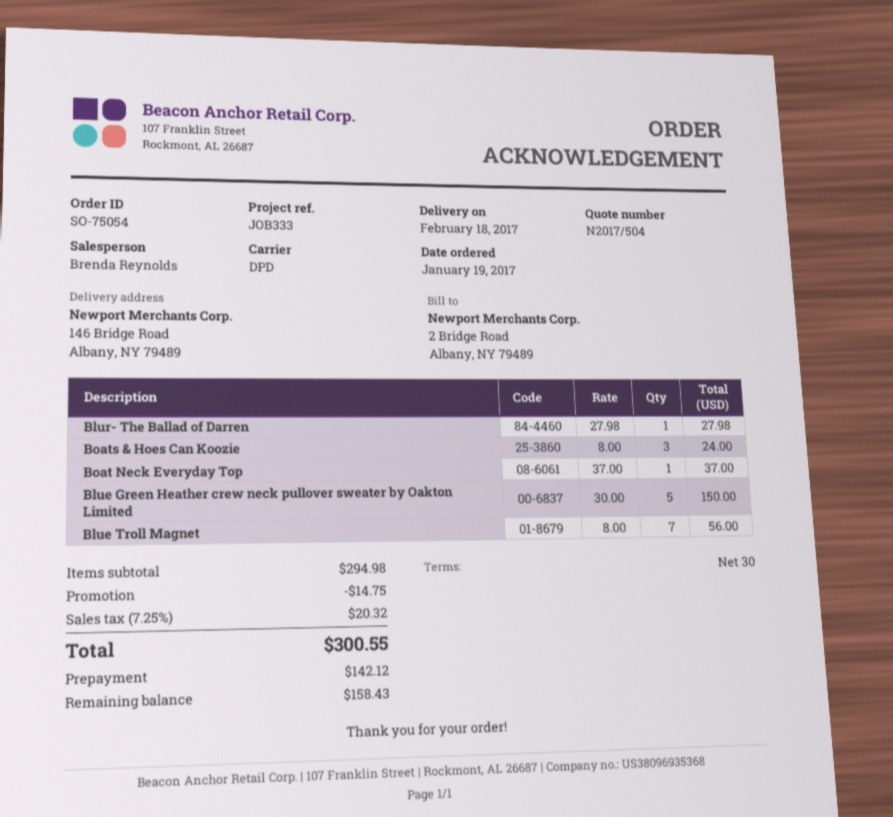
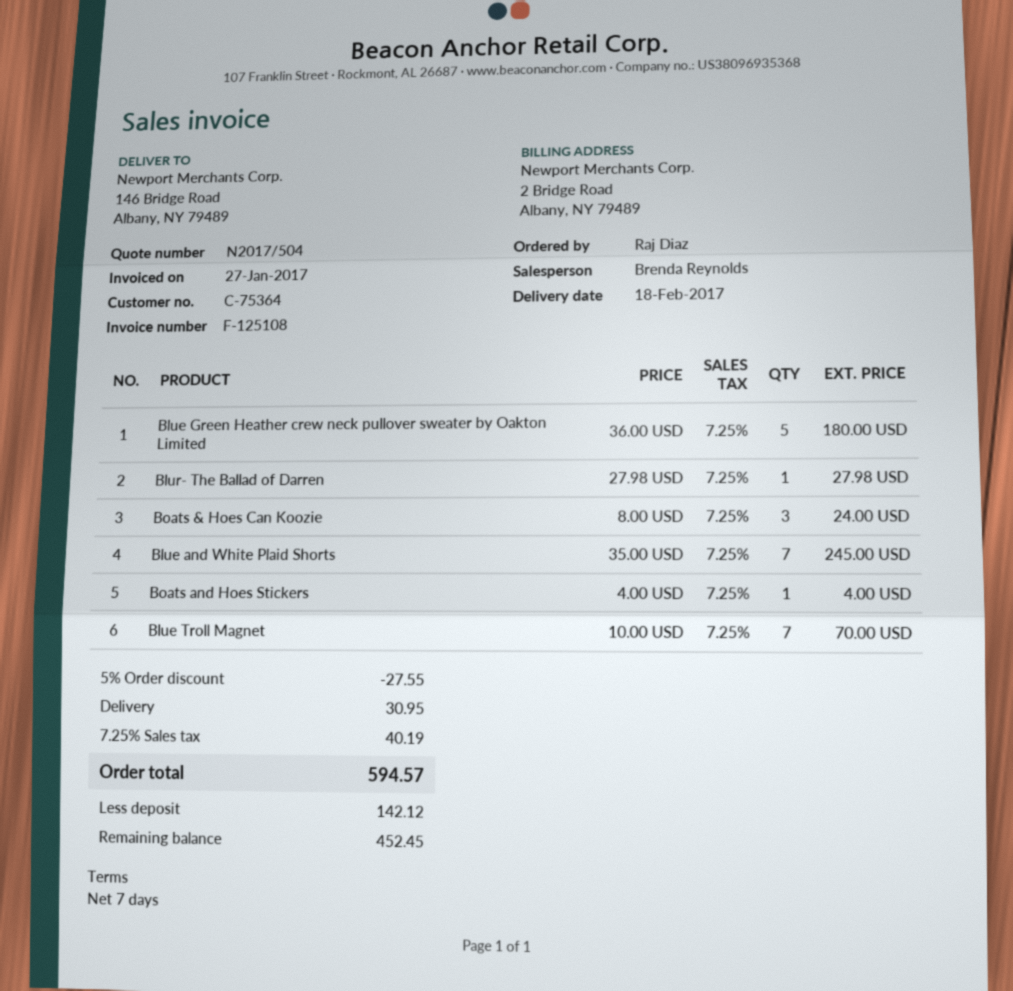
payment terms: 30 days -> 7 days
Boat Neck Everyday Top: 1 x 37.00 = 37.00 -> none
Blue Green Heather crew neck pullover sweater by Oakton Limited: 5 x 30.00 = 150.00 -> 5 x 36.00 = 180.00
Blue Troll Magnet: 7 x 8.00 = 56.00 -> 7 x 10.00 = 70.00
Blue and White Plaid Shorts: none -> 7 x 35.00 = 245.00
Boats and Hoes Stickers: none -> 1 x 4.00 = 4.00
discount: 14.75 -> 27.55
shipping: none -> 30.95
tax: 7.25% = 20.32 -> 7.25% = 40.19
total: 300.55 -> 594.57
balance: 158.43 -> 452.45

